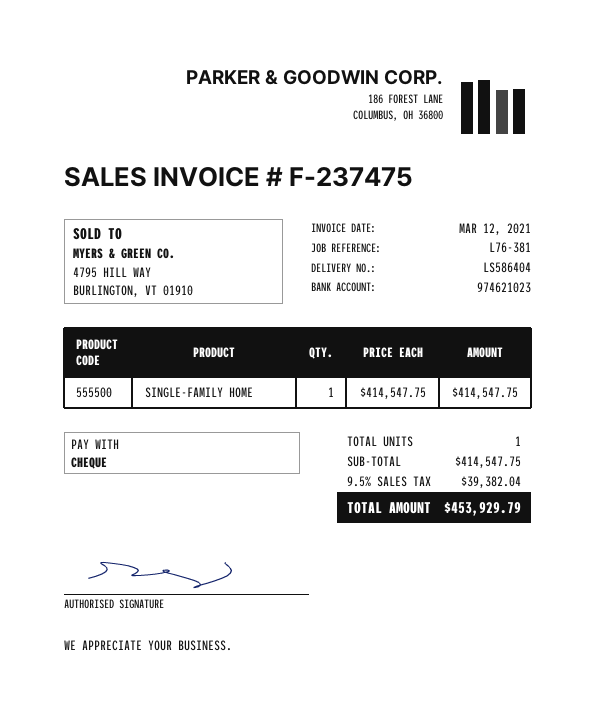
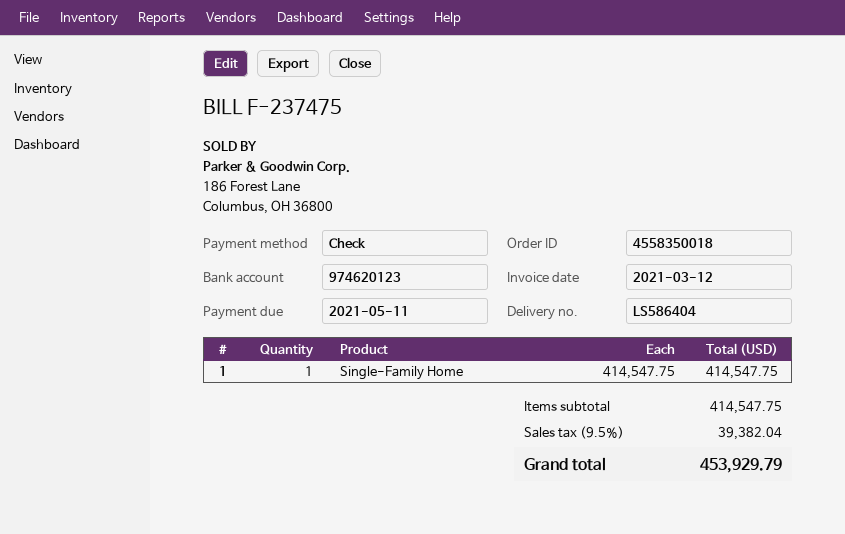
bank account: 974621023 -> 974620123

